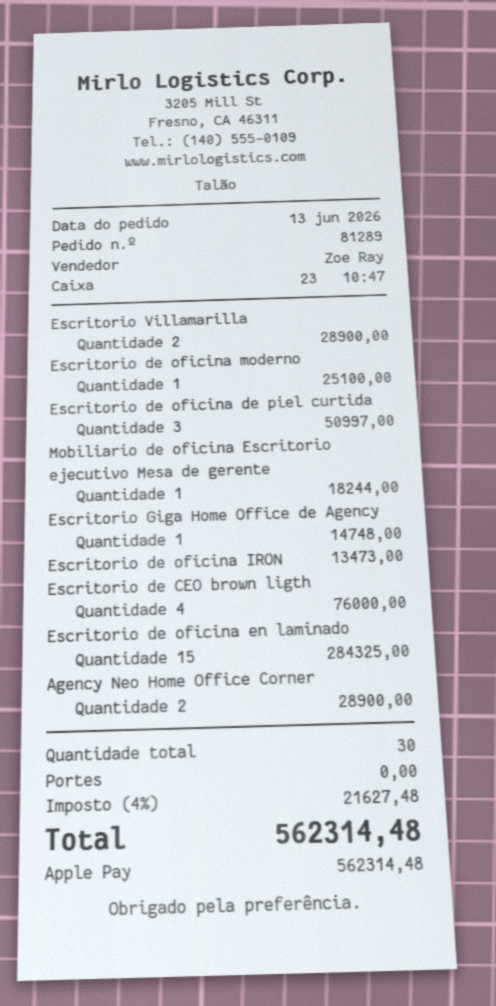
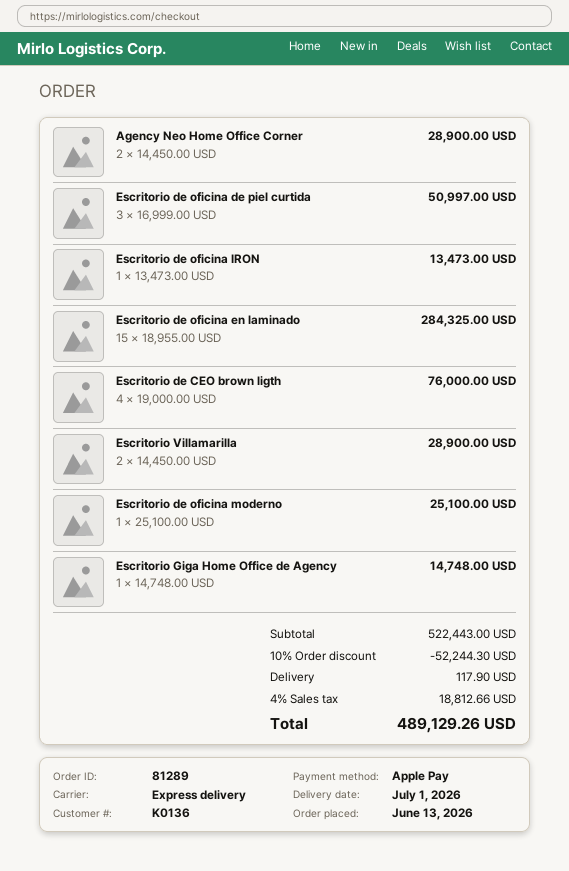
Mobiliario de oficina Escritorio ejecutivo Mesa de gerente: 1 for 18244.00 -> none
discount: none -> 10% = 52244.30
shipping: 0.00 -> 117.90
tax: 4% = 21627.48 -> 4% = 18812.66
total: 562314.48 -> 489129.26

